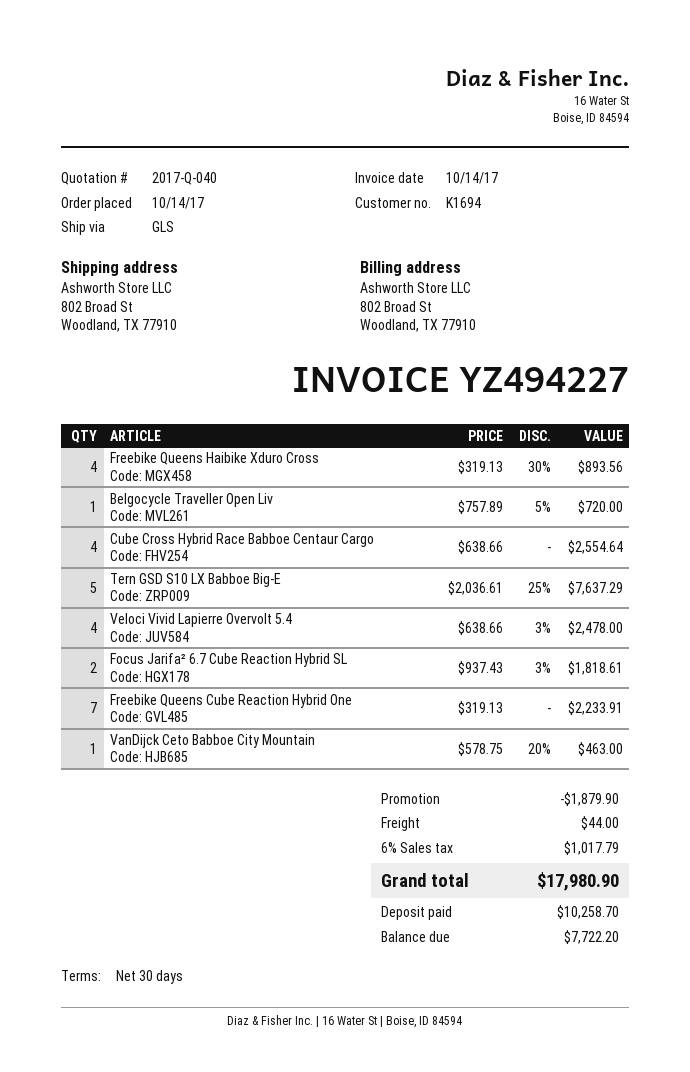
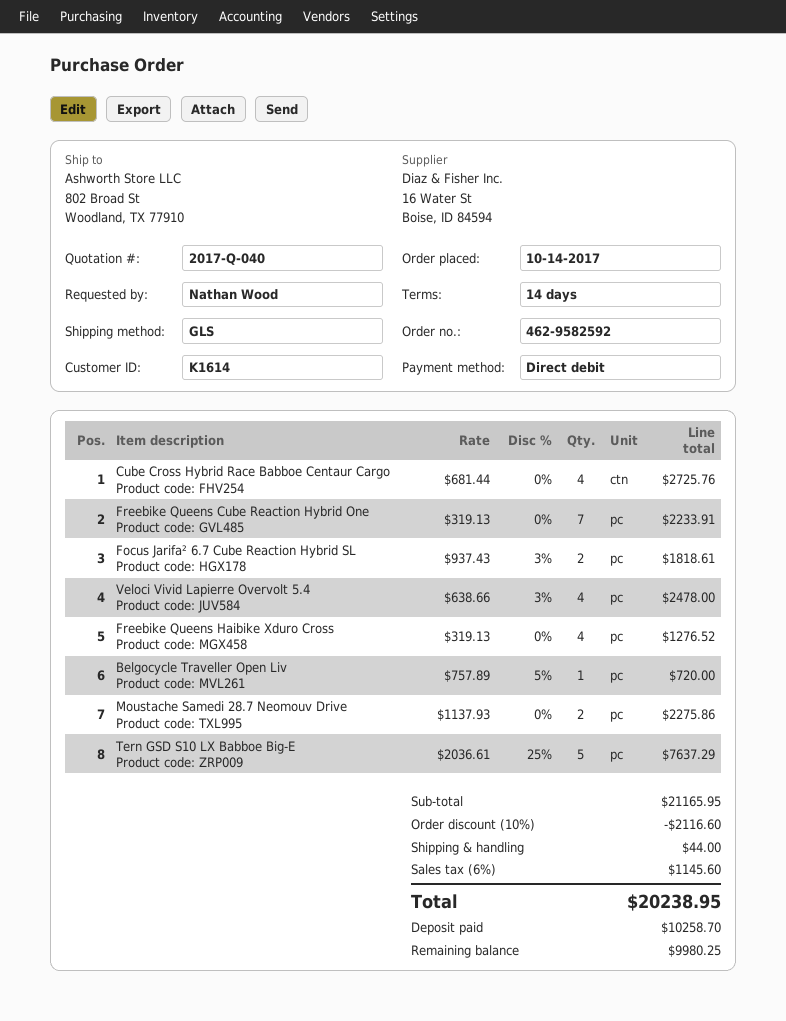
payment terms: 30 days -> 14 days
customer number: K1694 -> K1614
Freebike Queens Haibike Xduro Cross: 4 x 319.13 - 30% = 893.56 -> 4 x 319.13 = 1276.52
Cube Cross Hybrid Race Babboe Centaur Cargo: 4 x 638.66 = 2554.64 -> 4 x 681.44 = 2725.76
VanDijck Ceto Babboe City Mountain: 1 x 578.75 - 20% = 463.00 -> none
Moustache Samedi 28.7 Neomouv Drive: none -> 2 x 1137.93 = 2275.86
discount: 1879.90 -> 2116.60
tax: 6% = 1017.79 -> 6% = 1145.60
total: 17980.90 -> 20238.95
balance: 7722.20 -> 9980.25

